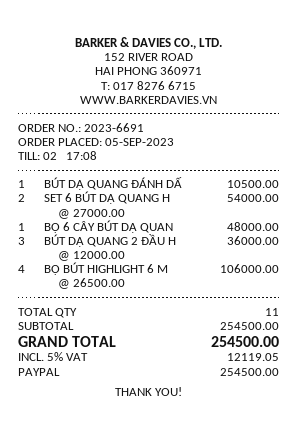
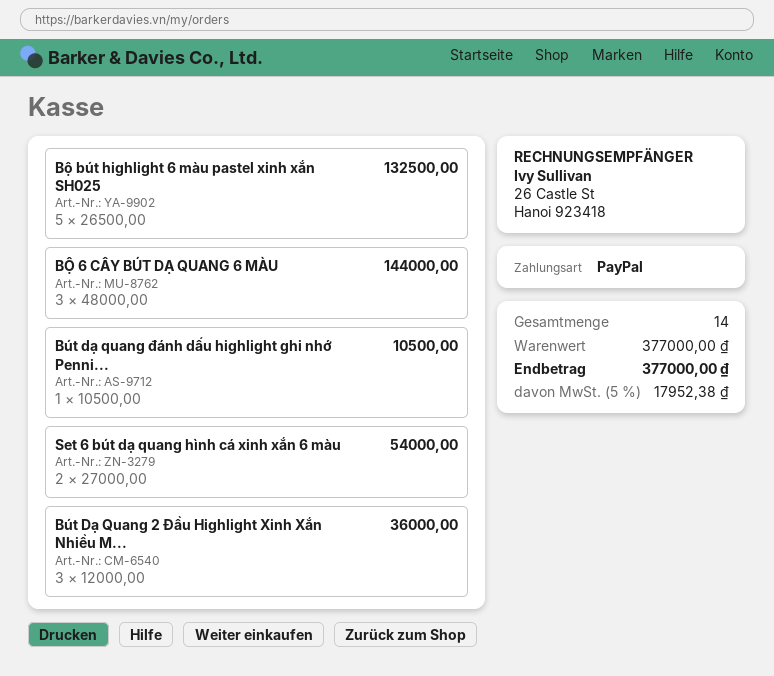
BỘ 6 CÂY BÚT DẠ QUAN: 1 x 48000.00 = 48000.00 -> 3 x 48000.00 = 144000.00
BỘ BÚT HIGHLIGHT 6 M: 4 x 26500.00 = 106000.00 -> 5 x 26500.00 = 132500.00
total quantity: 11 -> 14
subtotal: 254500.00 -> 377000.00
tax: 5% = 12119.05 -> 5% = 17952.38
total: 254500.00 -> 377000.00

